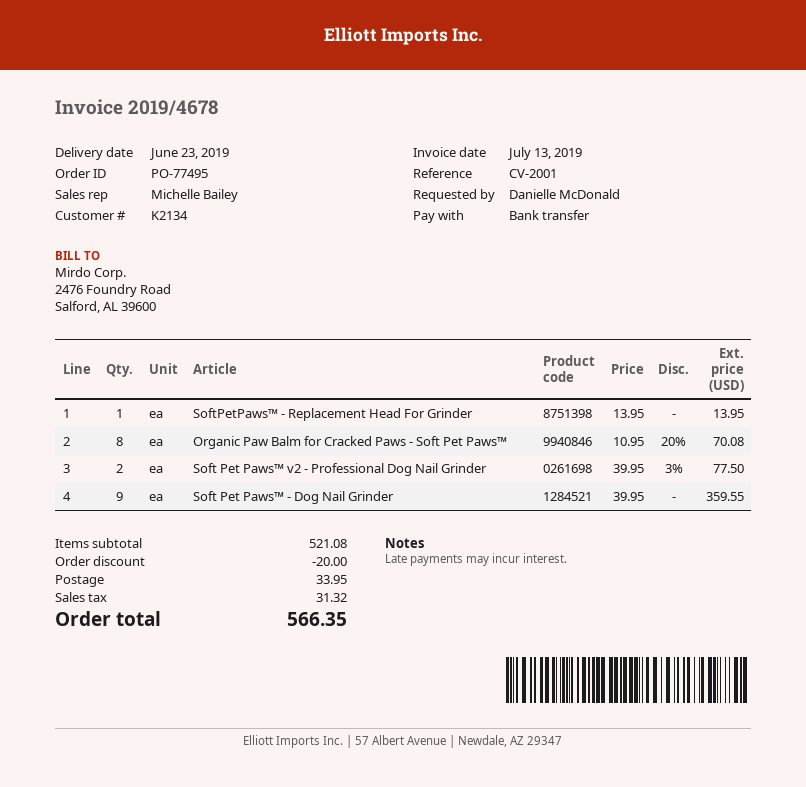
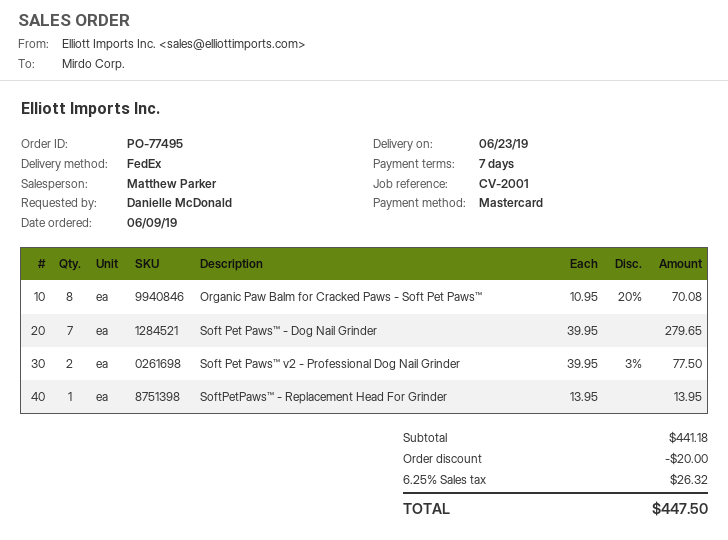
sales rep: Michelle Bailey -> Matthew Parker
payment method: bank transfer -> Mastercard
Soft Pet Paws™ - Dog Nail Grinder: 9 x 39.95 = 359.55 -> 7 x 39.95 = 279.65
subtotal: 521.08 -> 441.18
shipping: 33.95 -> none
tax: 31.32 -> 26.32
total: 566.35 -> 447.50

